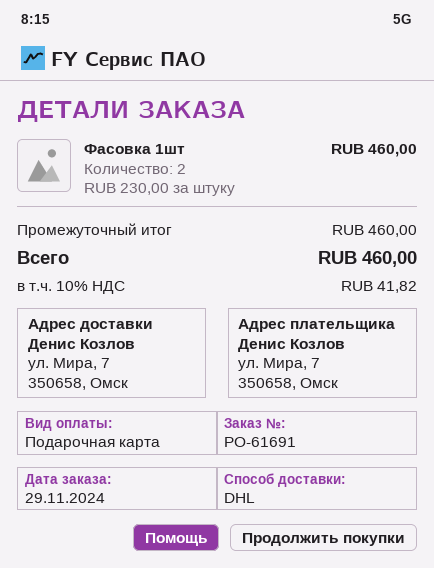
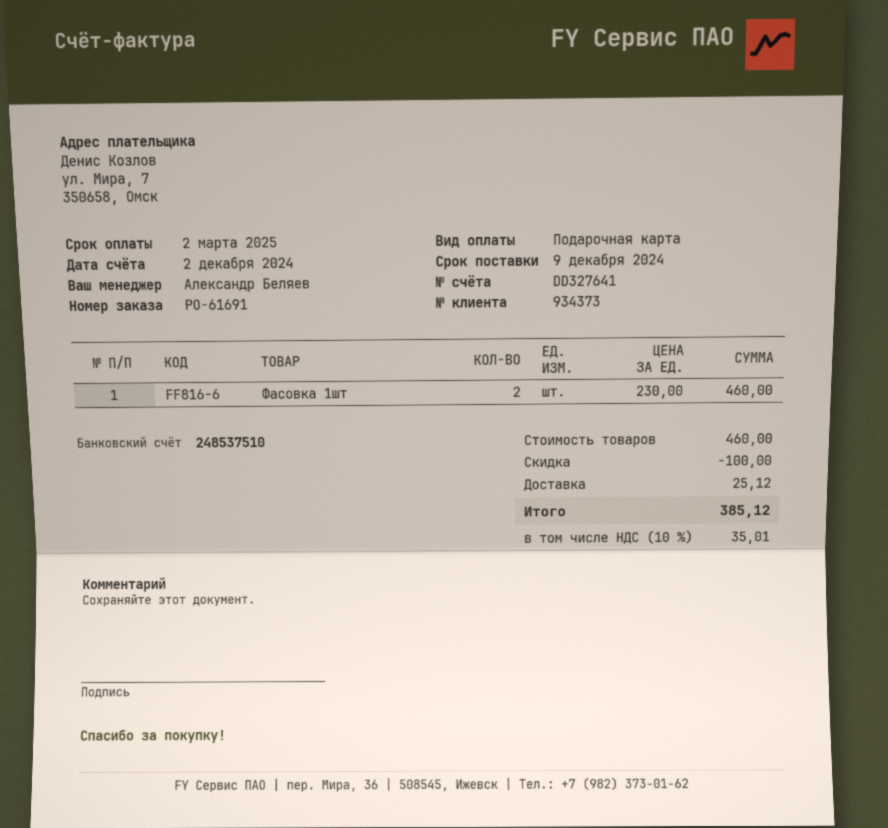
discount: none -> 100.00
shipping: none -> 25.12
tax: 10% = 41.82 -> 10% = 35.01
total: 460.00 -> 385.12

